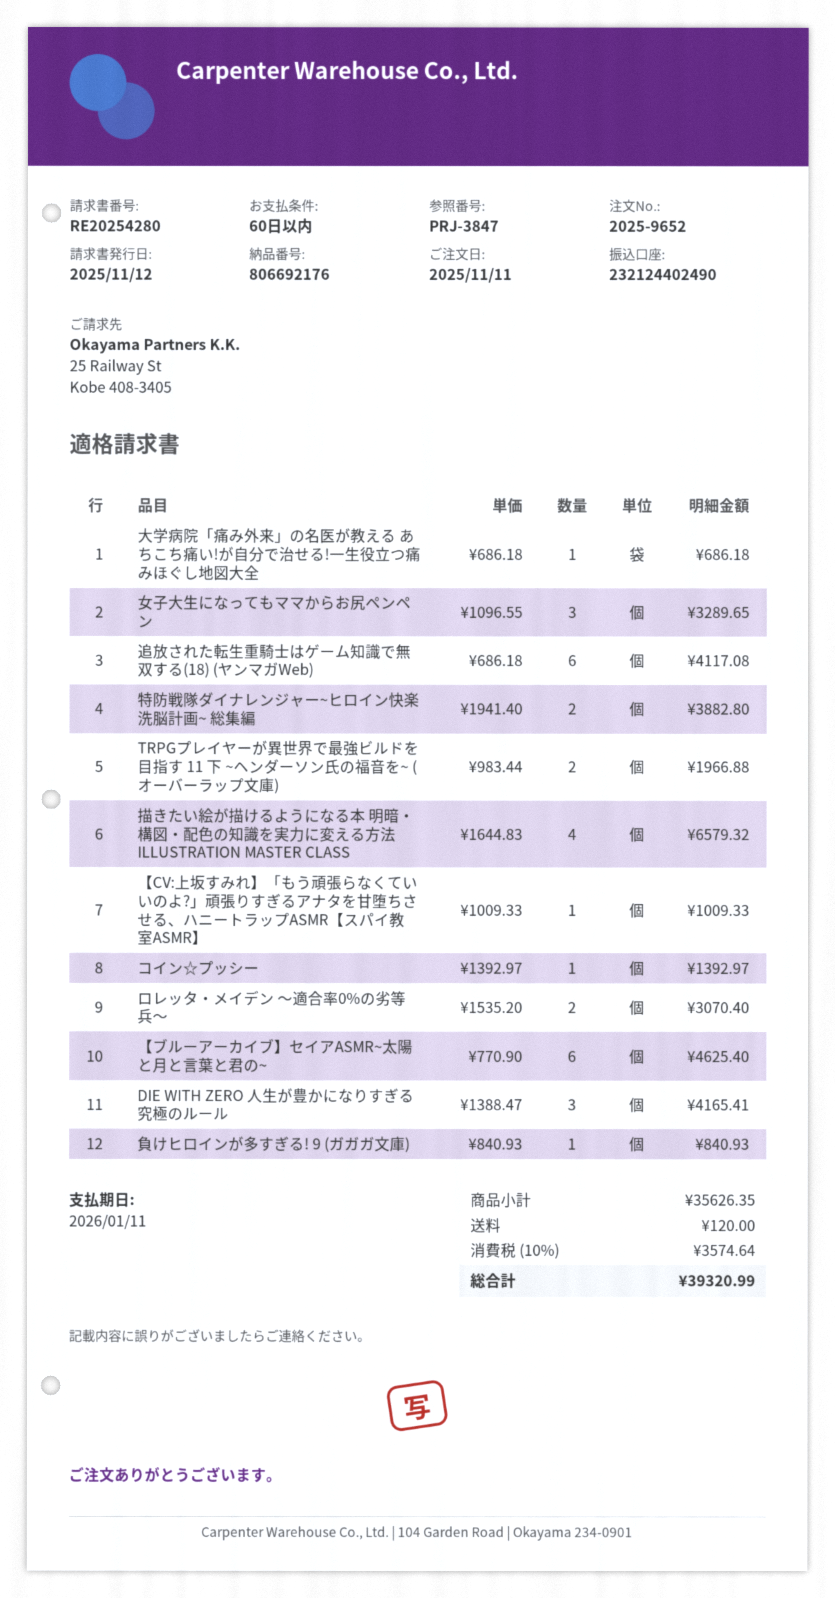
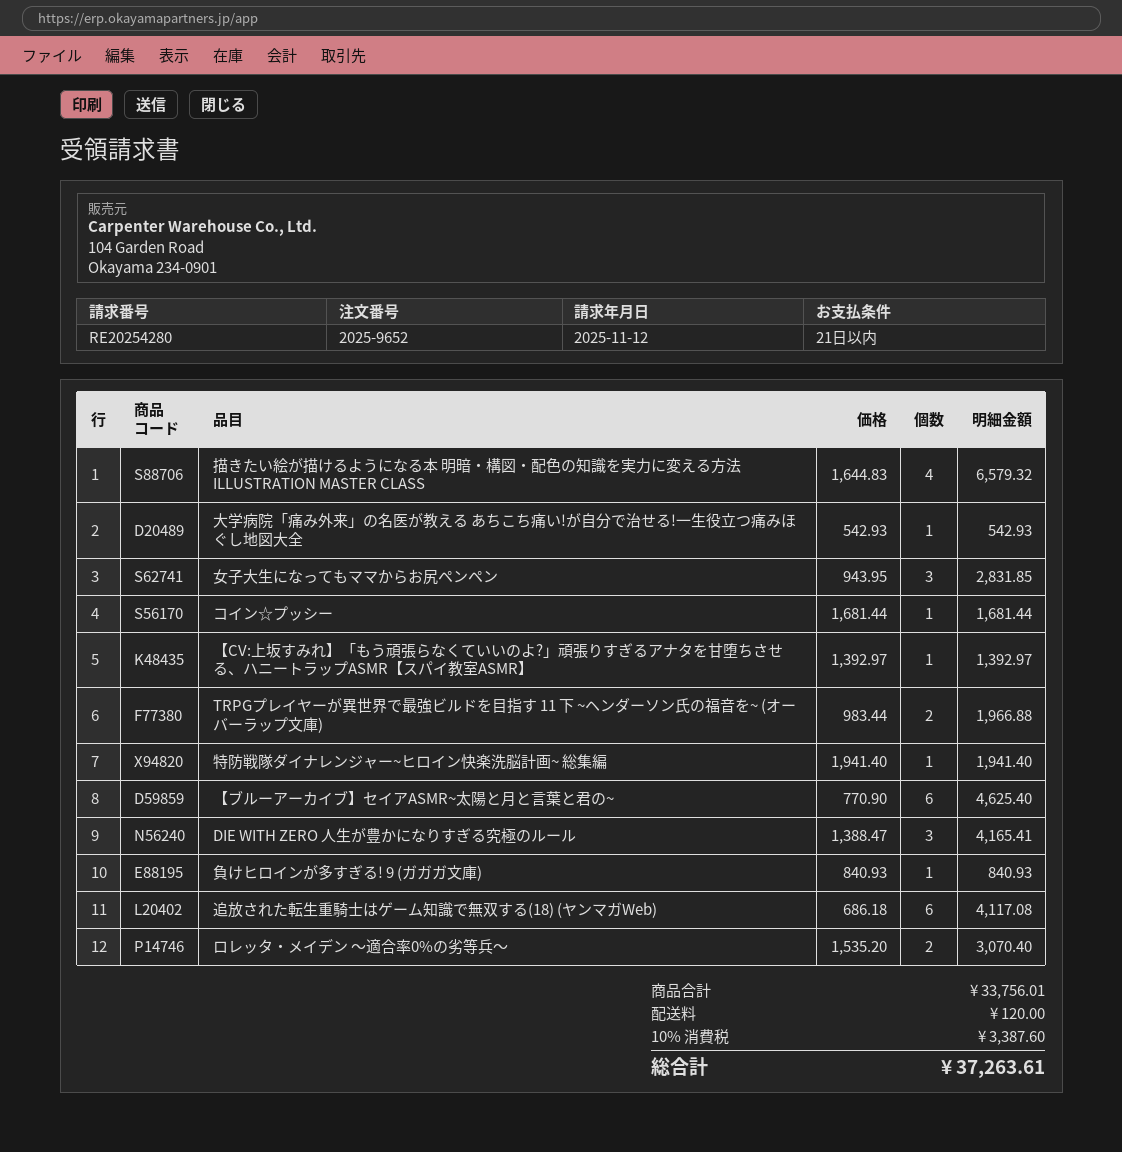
payment terms: 60 days -> 21 days
大学病院「痛み外来」の名医が教える あちこち痛い!が自分で治せる!一生役立つ痛みほぐし地図大全: 1 x 686.18 = 686.18 -> 1 x 542.93 = 542.93
女子大生になってもママからお尻ペンペン: 3 x 1096.55 = 3289.65 -> 3 x 943.95 = 2831.85
特防戦隊ダイナレンジャー~ヒロイン快楽洗脳計画~ 総集編: 2 x 1941.40 = 3882.80 -> 1 x 1941.40 = 1941.40
【CV:上坂すみれ】「もう頑張らなくていいのよ?」頑張りすぎるアナタを甘堕ちさせる、ハニートラップASMR【スパイ教室ASMR】: 1 x 1009.33 = 1009.33 -> 1 x 1392.97 = 1392.97
コイン☆プッシー: 1 x 1392.97 = 1392.97 -> 1 x 1681.44 = 1681.44
subtotal: 35626.35 -> 33756.01
tax: 10% = 3574.64 -> 10% = 3387.60
total: 39320.99 -> 37263.61

